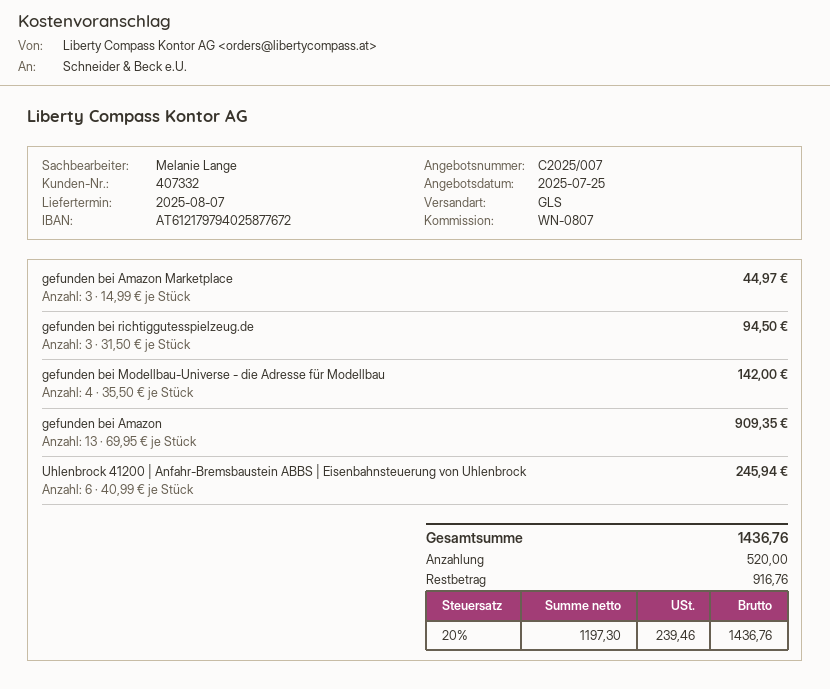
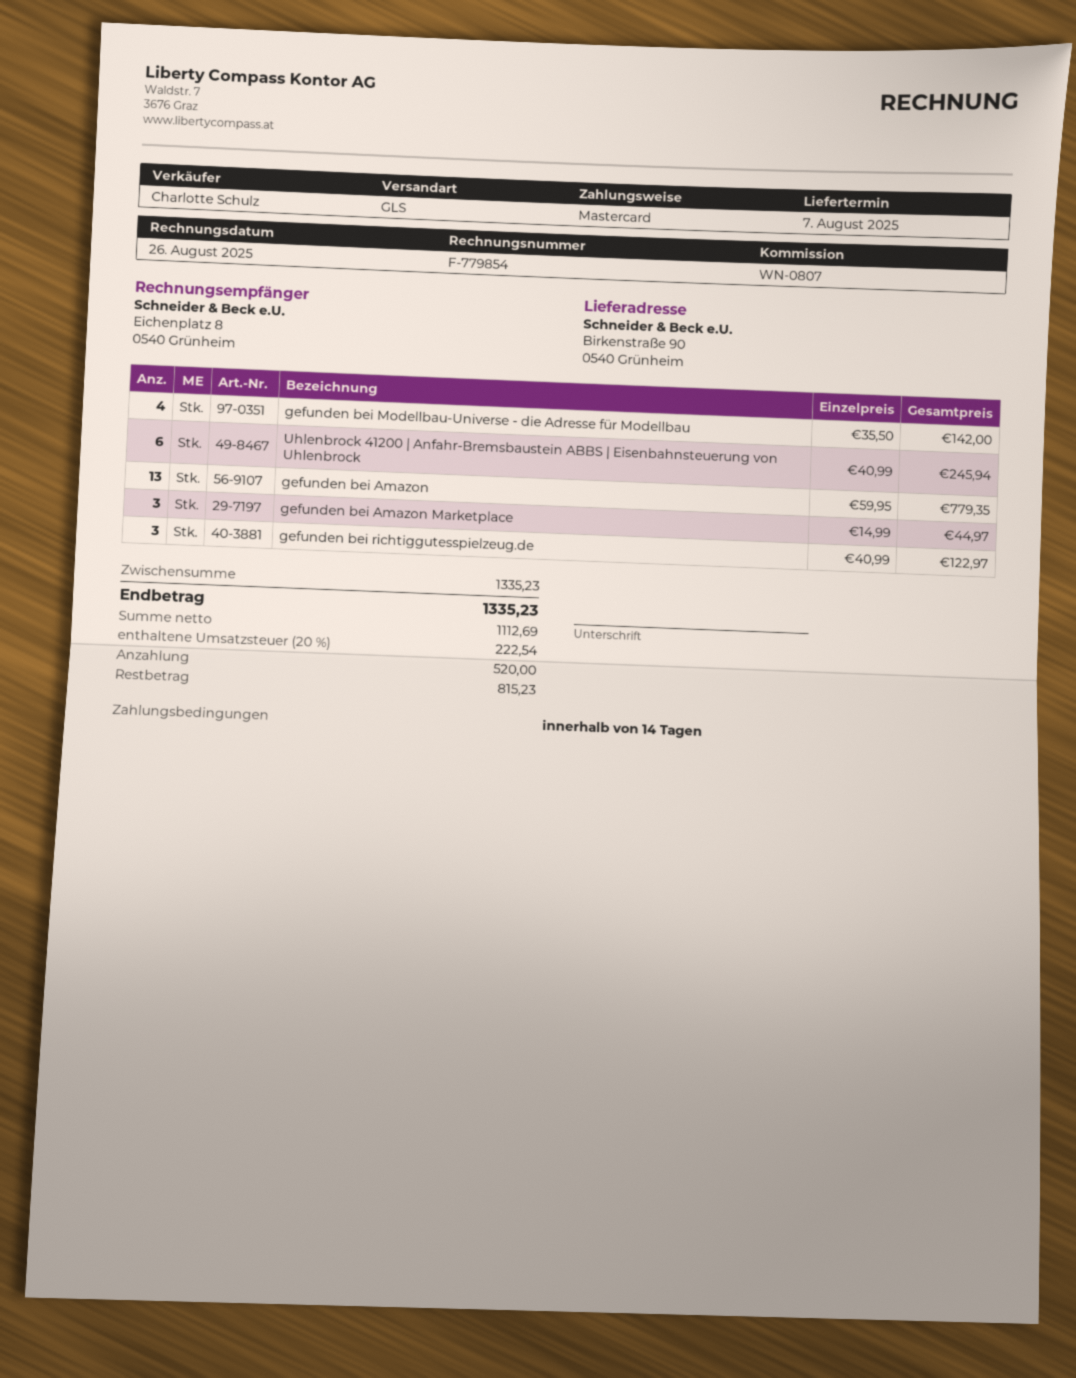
sales rep: Melanie Lange -> Charlotte Schulz
gefunden bei richtiggutesspielzeug.de: 3 x 31.50 = 94.50 -> 3 x 40.99 = 122.97
gefunden bei Amazon: 13 x 69.95 = 909.35 -> 13 x 59.95 = 779.35
net: 1197.30 -> 1112.69
tax: 20% = 239.46 -> 20% = 222.54
total: 1436.76 -> 1335.23
balance: 916.76 -> 815.23

